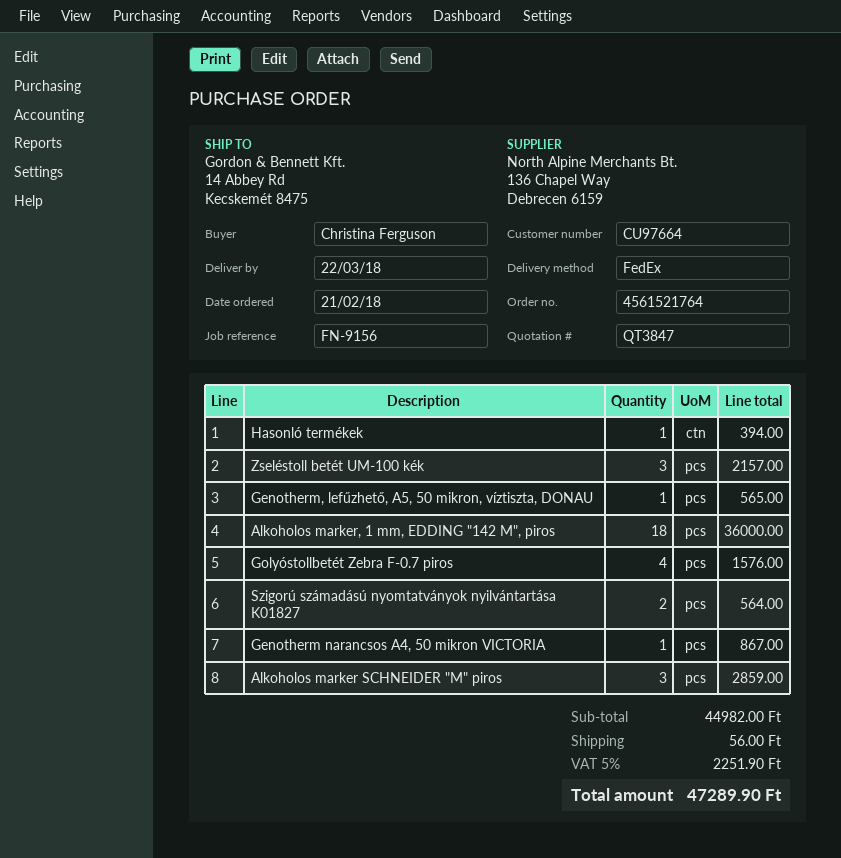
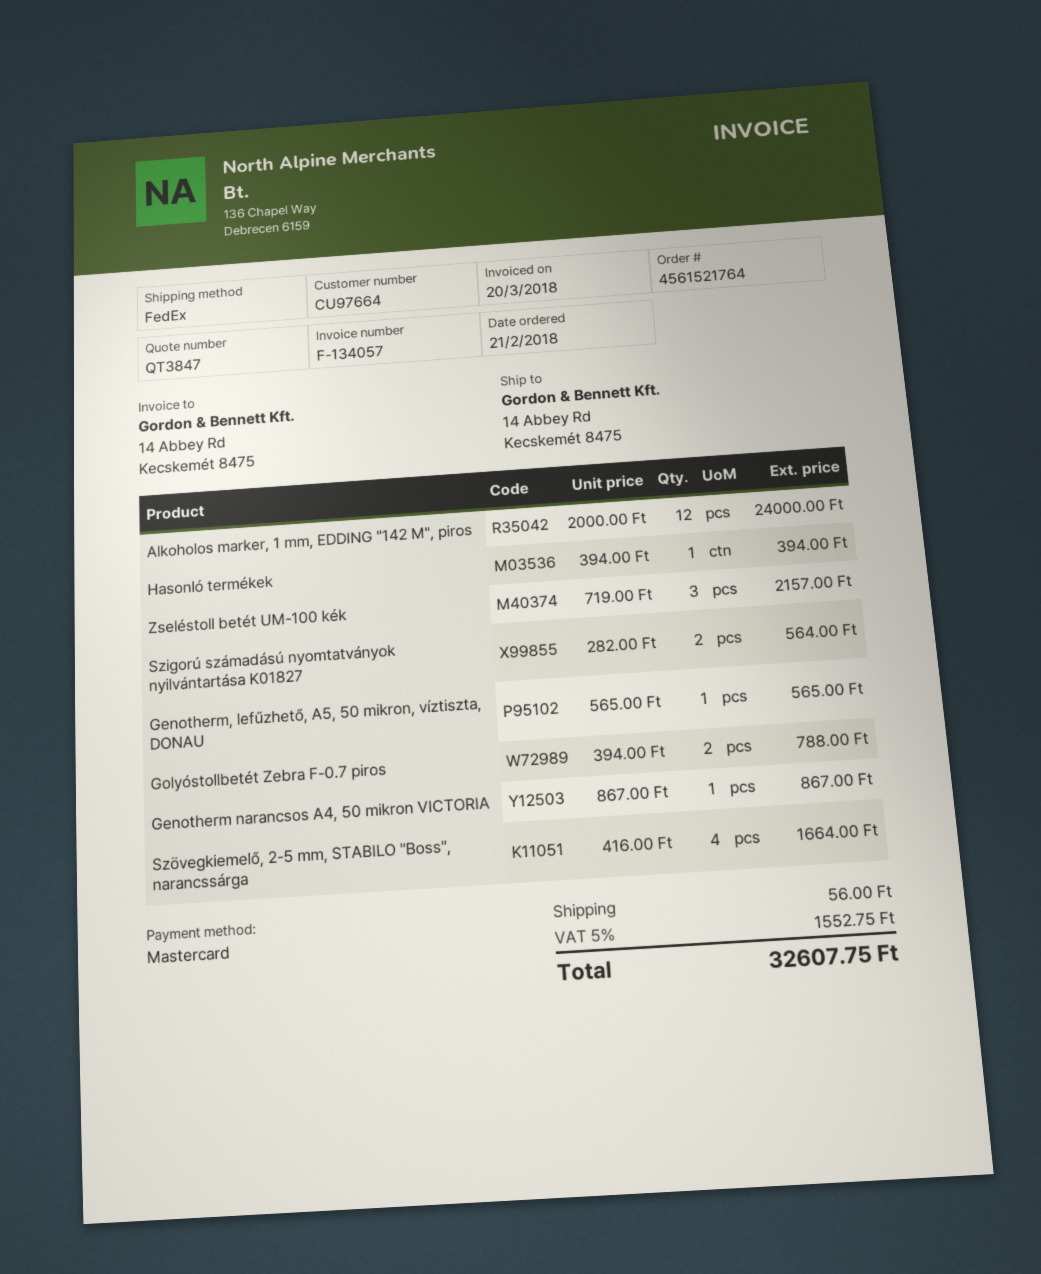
Alkoholos marker, 1 mm, EDDING "142 M", piros: 18 for 36000.00 -> 12 for 24000.00
Golyóstollbetét Zebra F-0.7 piros: 4 for 1576.00 -> 2 for 788.00
Alkoholos marker SCHNEIDER "M" piros: 3 for 2859.00 -> none
Szövegkiemelő, 2-5 mm, STABILO "Boss", narancssárga: none -> 4 for 1664.00
tax: 5% = 2251.90 -> 5% = 1552.75
total: 47289.90 -> 32607.75

